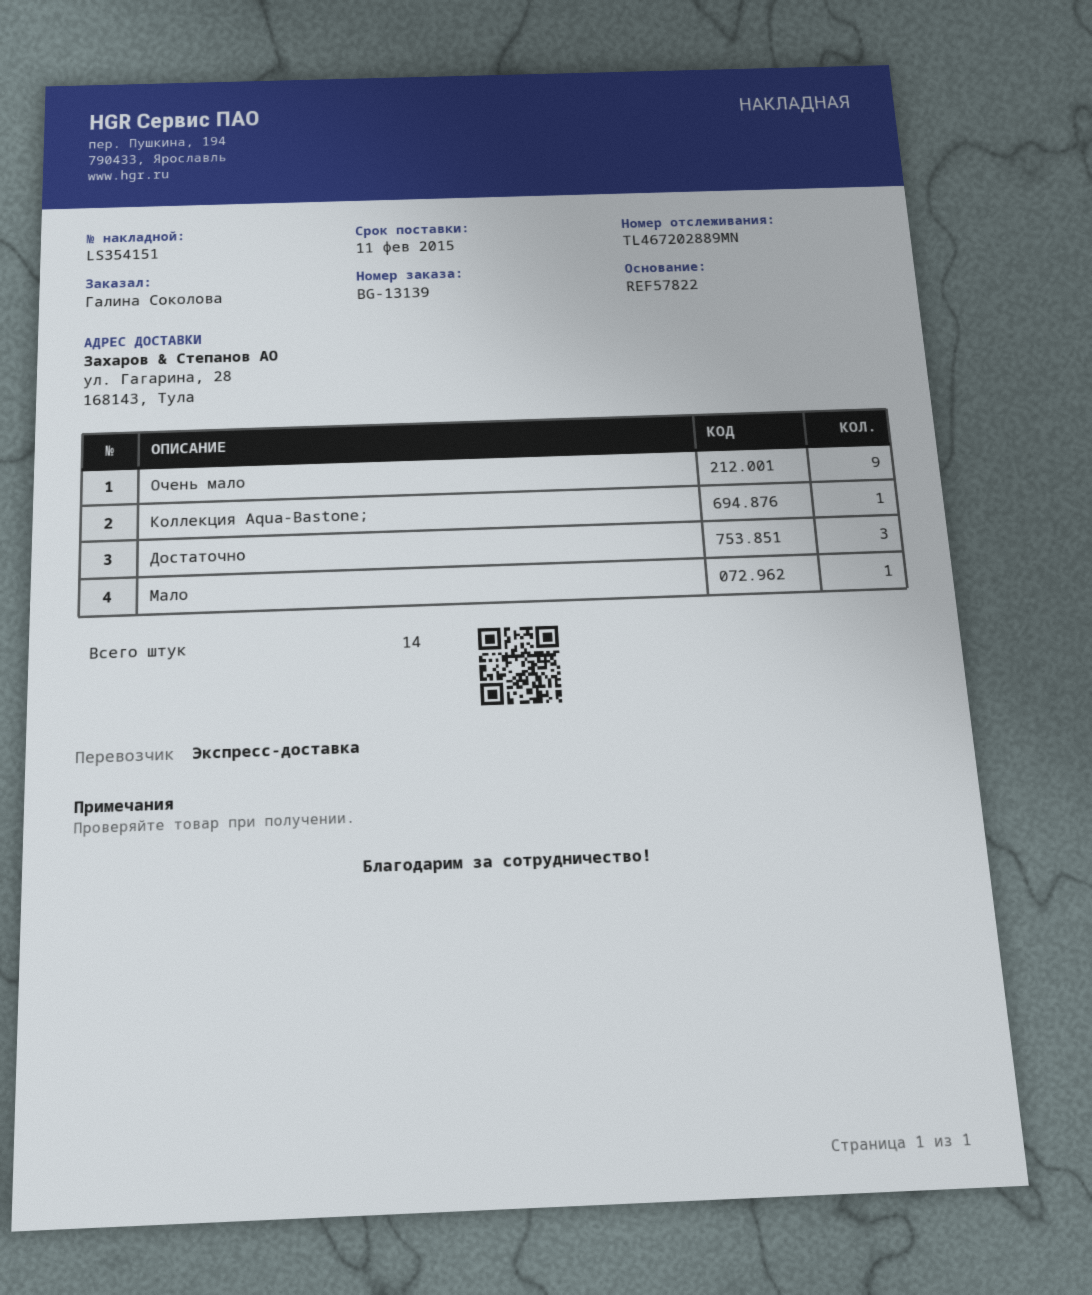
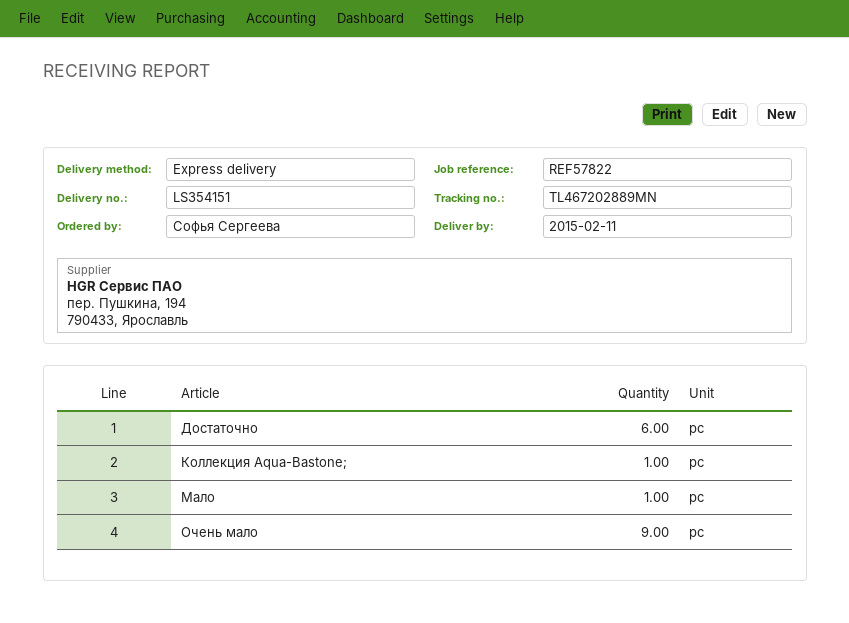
ordered by: Галина Соколова -> Софья Сергеева
Достаточно: 3 -> 6

